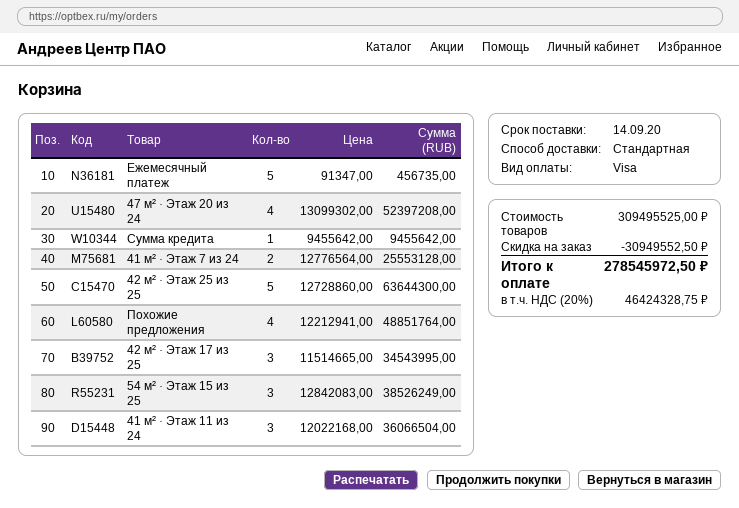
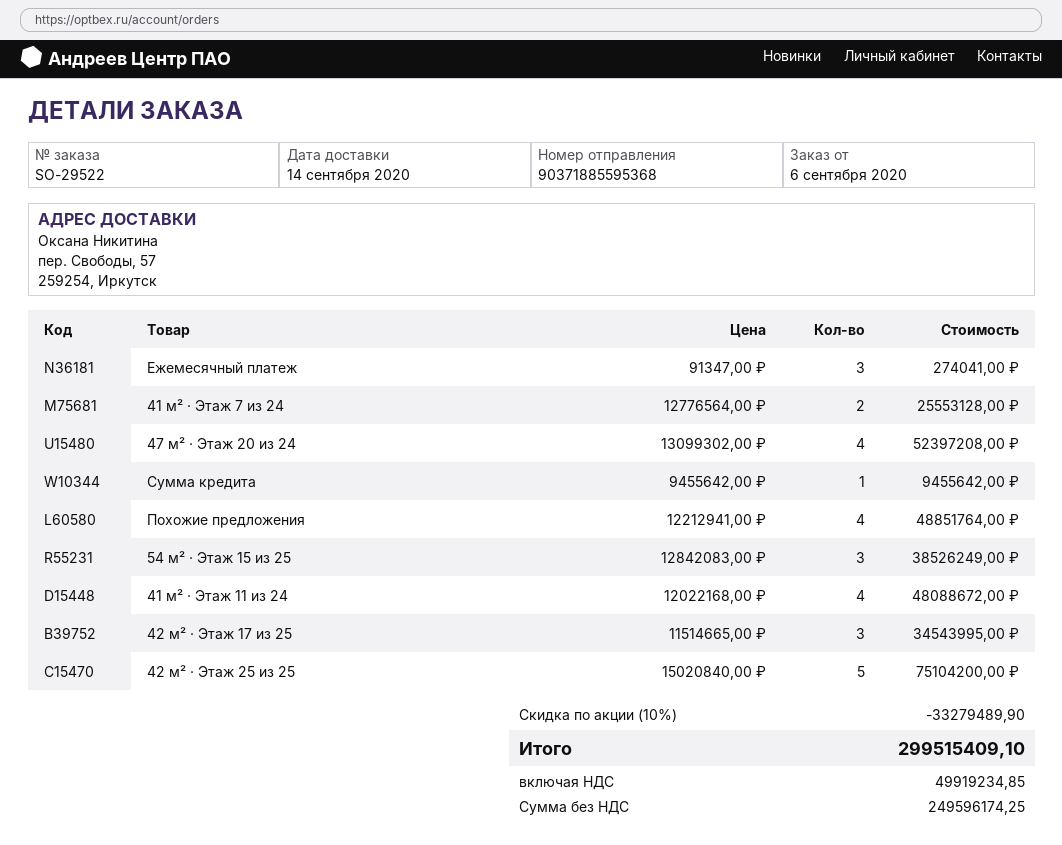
Ежемесячный платеж: 5 x 91347.00 = 456735.00 -> 3 x 91347.00 = 274041.00
42 м² · Этаж 25 из 25: 5 x 12728860.00 = 63644300.00 -> 5 x 15020840.00 = 75104200.00
41 м² · Этаж 11 из 24: 3 x 12022168.00 = 36066504.00 -> 4 x 12022168.00 = 48088672.00
discount: 30949552.50 -> 33279489.90
tax: 46424328.75 -> 49919234.85
total: 278545972.50 -> 299515409.10

